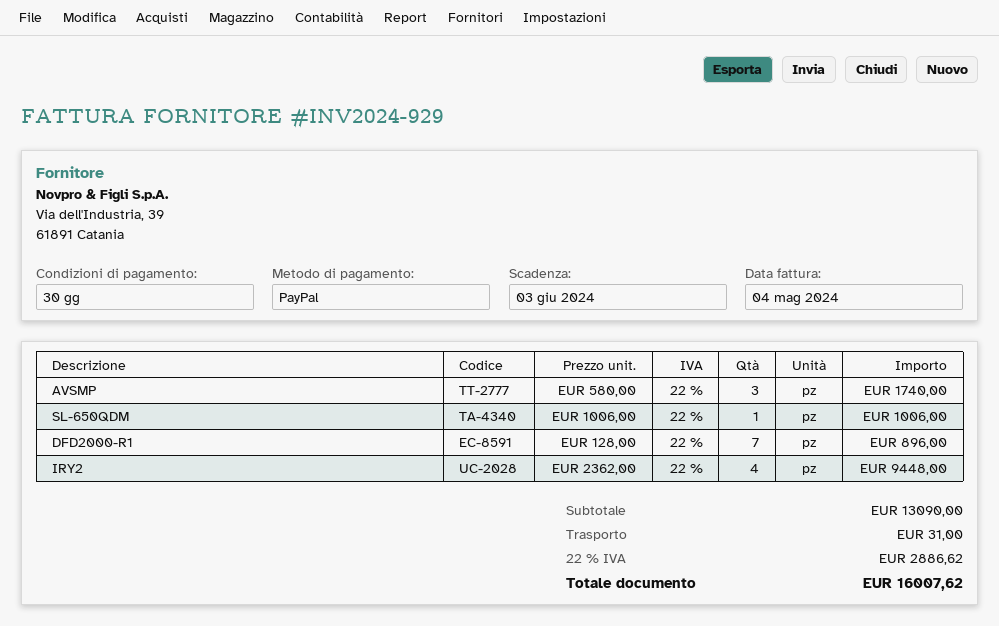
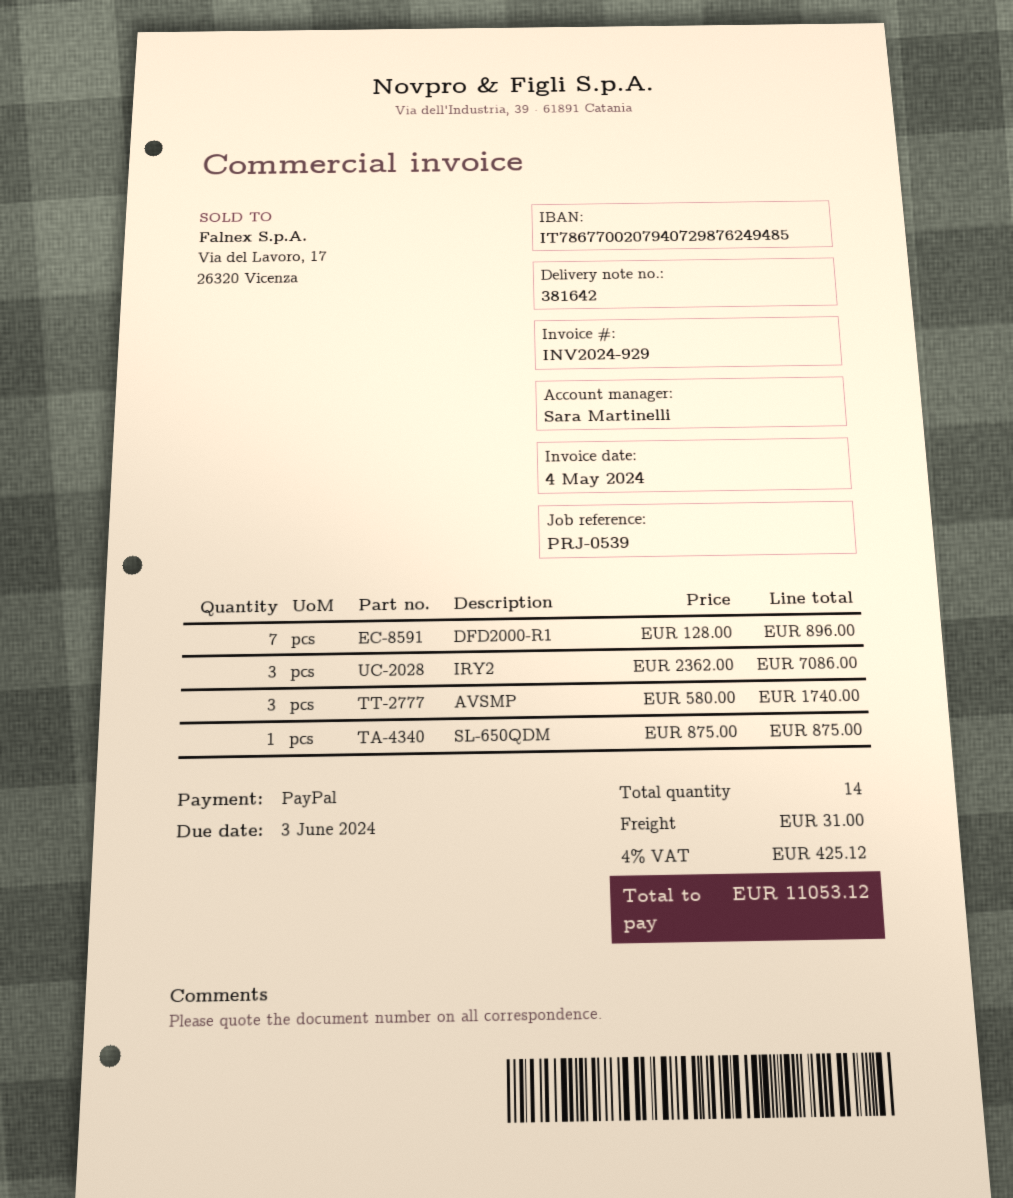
SL-650QDM: 1 x 1006.00 = 1006.00 -> 1 x 875.00 = 875.00
IRY2: 4 x 2362.00 = 9448.00 -> 3 x 2362.00 = 7086.00
tax: 22% = 2886.62 -> 4% = 425.12
total: 16007.62 -> 11053.12

